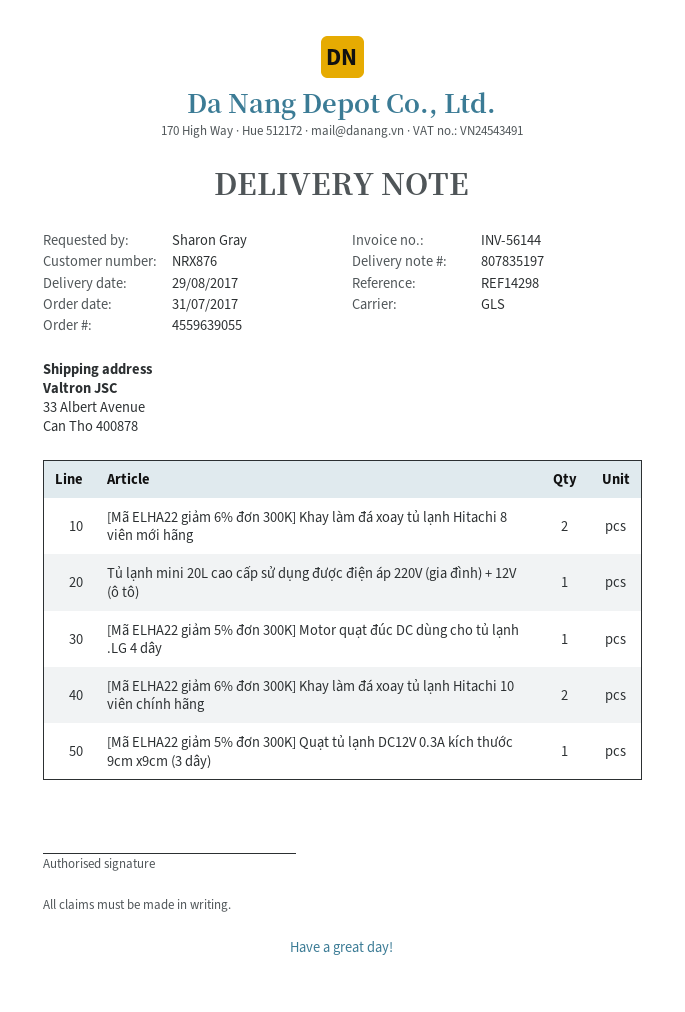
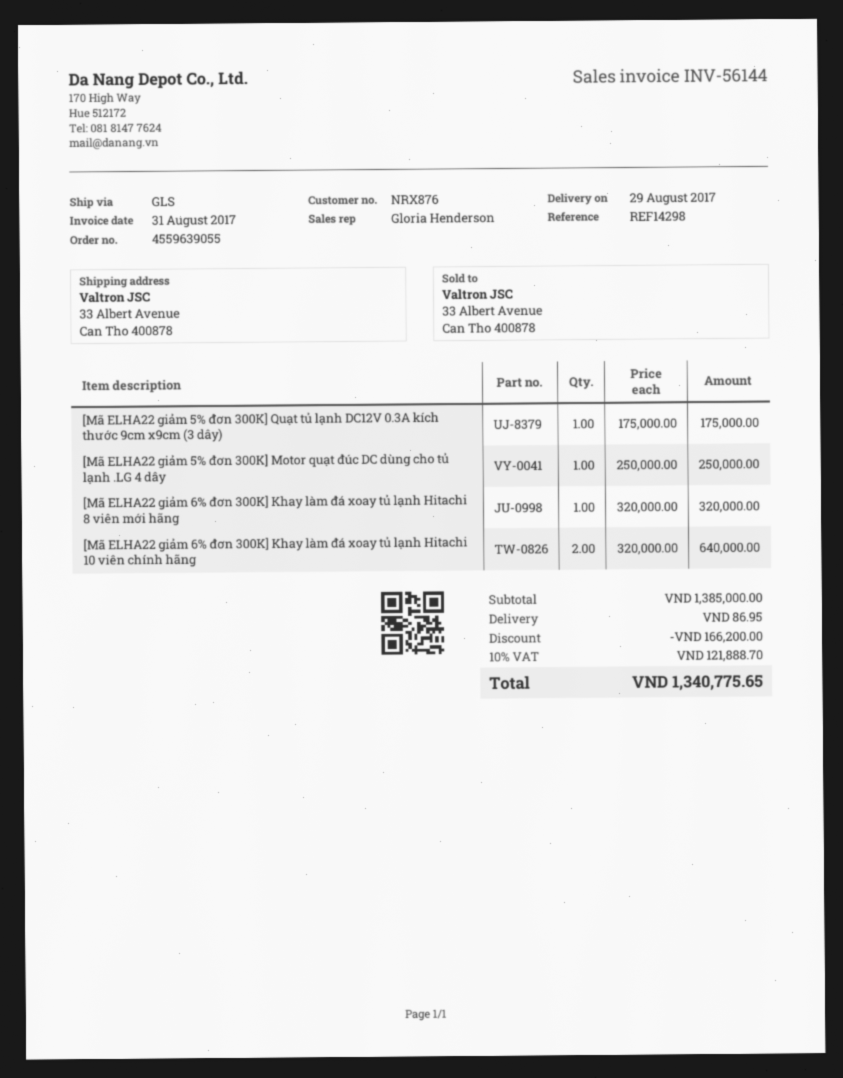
[Mã ELHA22 giảm 6% đơn 300K] Khay làm đá xoay tủ lạnh Hitachi 8 viên mới hãng: 2 -> 1
Tủ lạnh mini 20L cao cấp sử dụng được điện áp 220V (gia đình) + 12V (ô tô): 1 -> none

